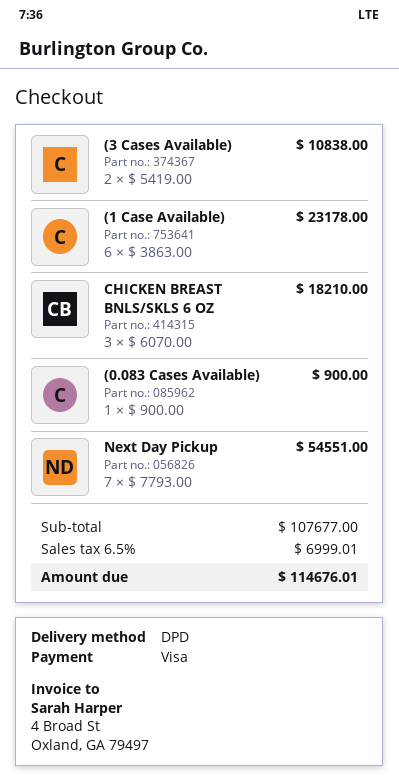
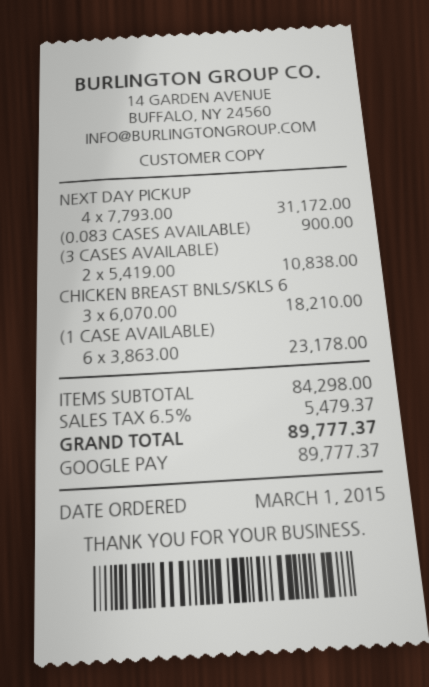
payment method: Visa -> Google Pay
Next Day Pickup: 7 x 7793.00 = 54551.00 -> 4 x 7793.00 = 31172.00
subtotal: 107677.00 -> 84298.00
tax: 6.5% = 6999.01 -> 6.5% = 5479.37
total: 114676.01 -> 89777.37

